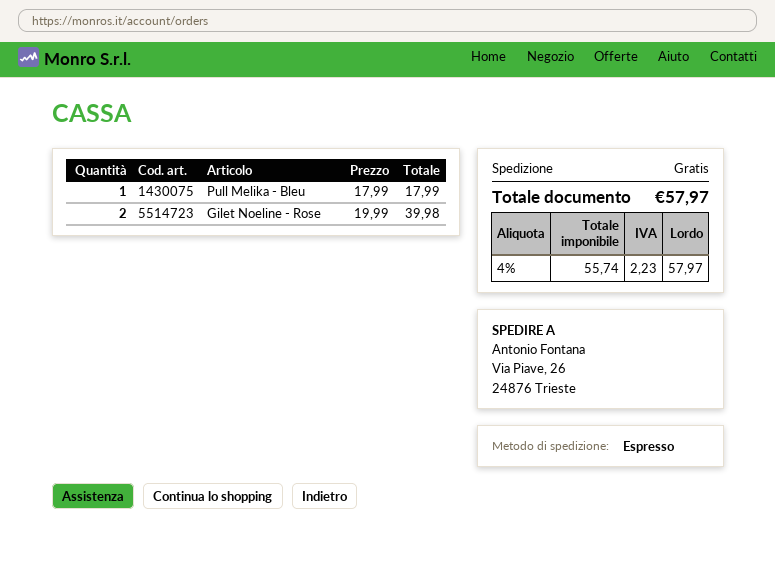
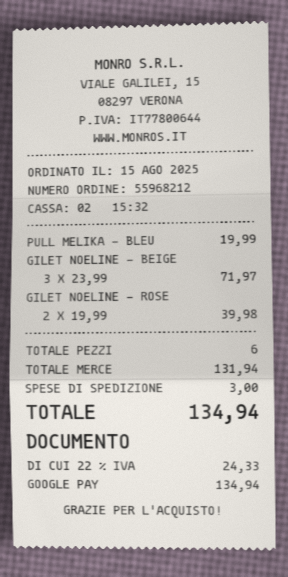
Pull Melika - Bleu: 1 x 17.99 = 17.99 -> 1 x 19.99 = 19.99
GILET NOELINE - BEIGE: none -> 3 x 23.99 = 71.97
shipping: 0.00 -> 3.00
tax: 4% = 2.23 -> 22% = 24.33
total: 57.97 -> 134.94

